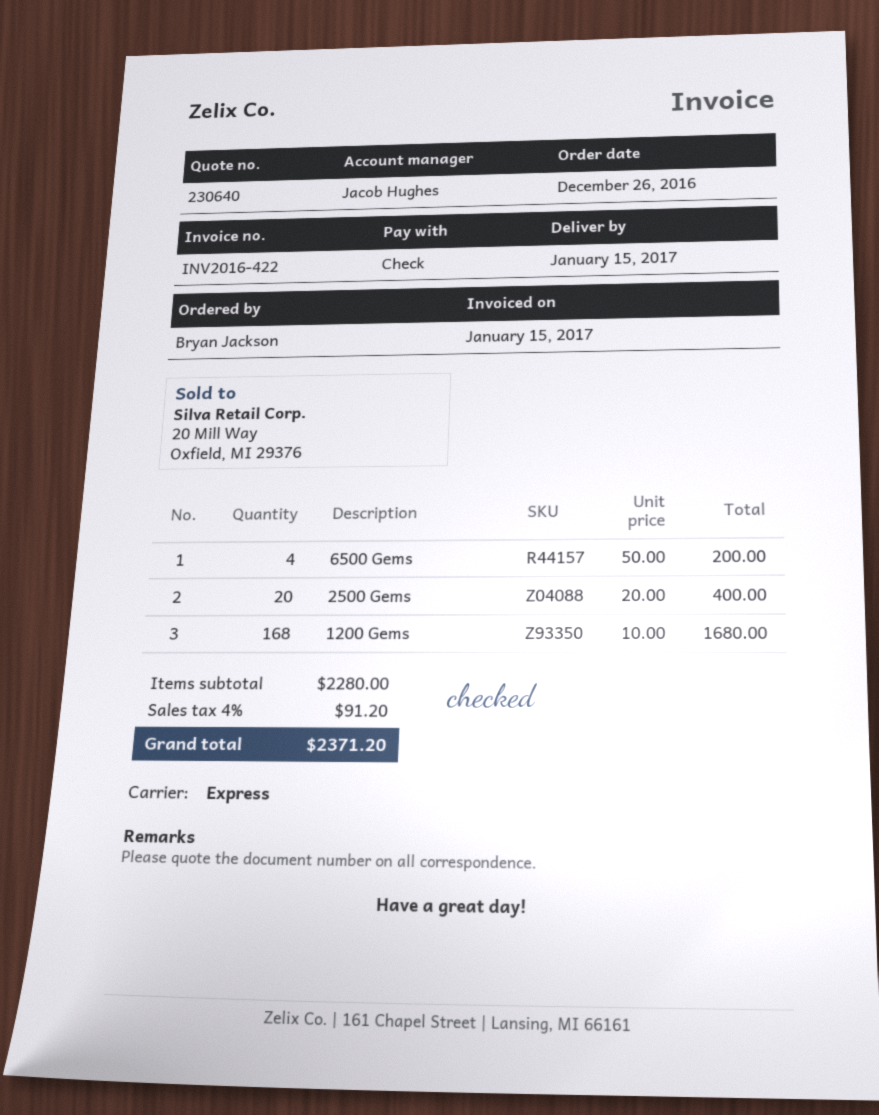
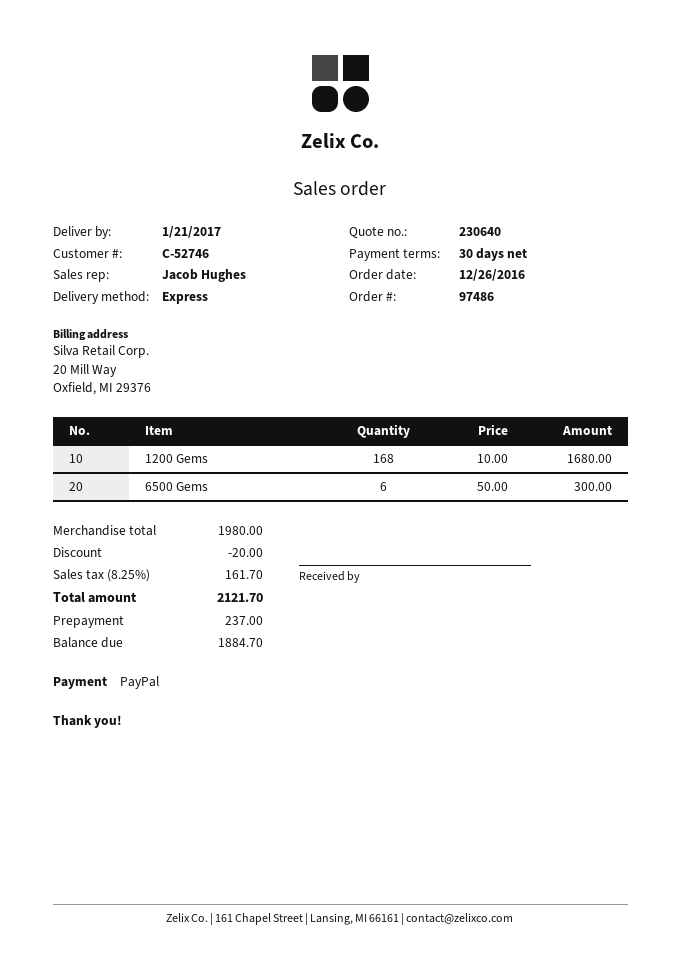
delivery date: 2017-01-15 -> 2017-01-21
payment method: cheque -> PayPal
6500 Gems: 4 x 50.00 = 200.00 -> 6 x 50.00 = 300.00
2500 Gems: 20 x 20.00 = 400.00 -> none
subtotal: 2280.00 -> 1980.00
discount: none -> 20.00
tax: 4% = 91.20 -> 8.25% = 161.70
total: 2371.20 -> 2121.70

